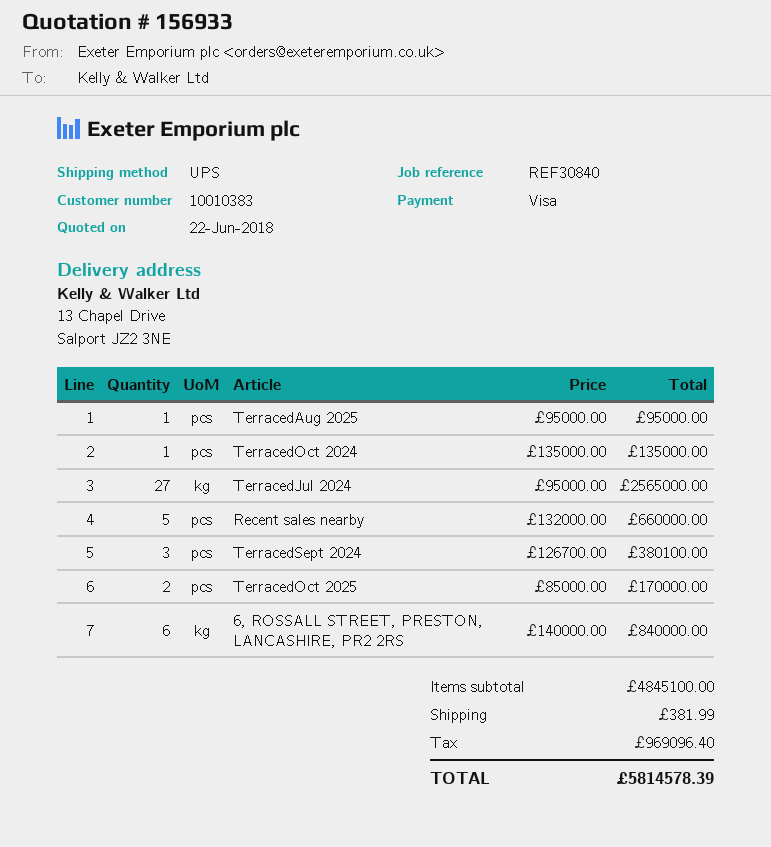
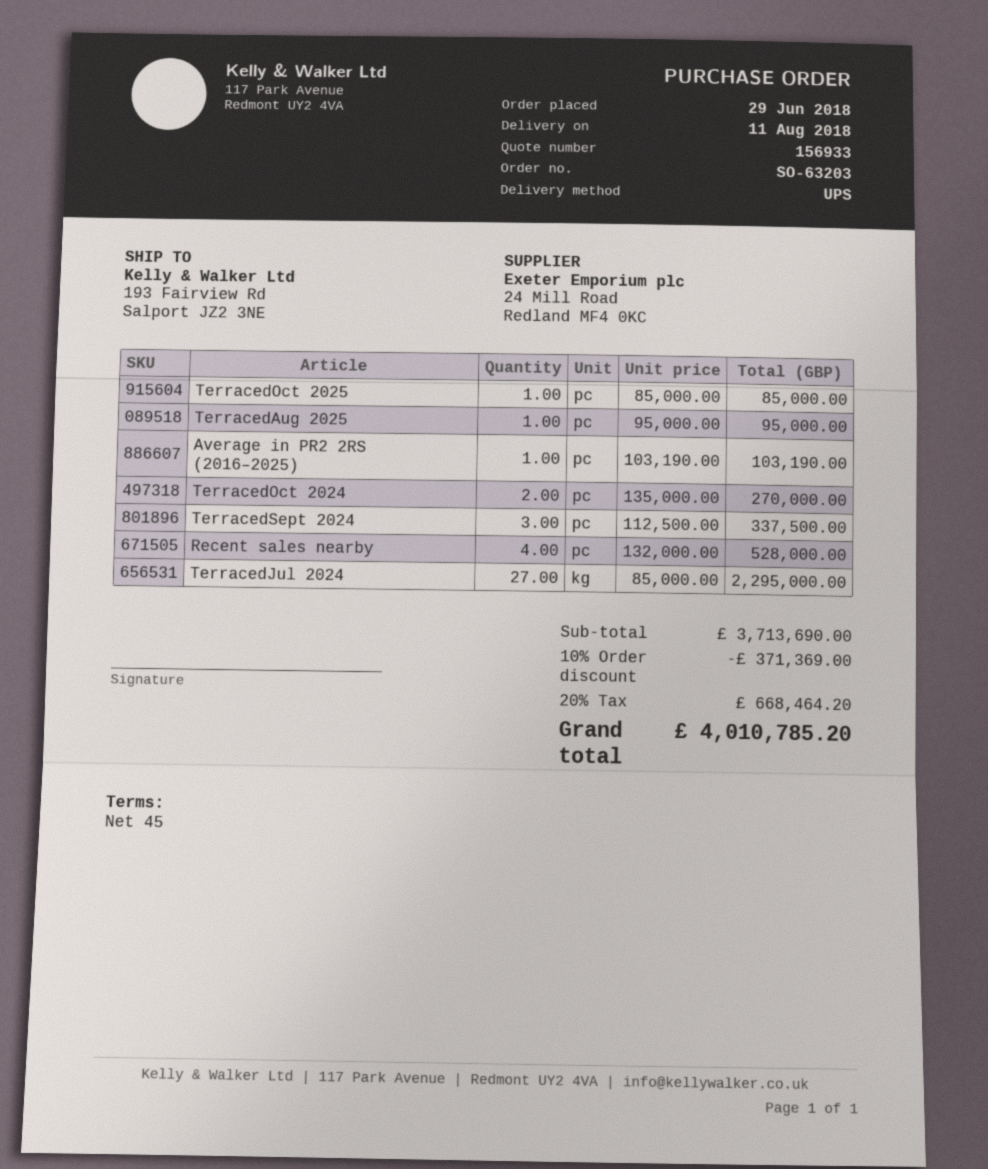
ship to: 13 Chapel Drive, Salport JZ2 3NE -> 193 Fairview Rd, Salport JZ2 3NE
TerracedOct 2024: 1 x 135000.00 = 135000.00 -> 2 x 135000.00 = 270000.00
TerracedJul 2024: 27 x 95000.00 = 2565000.00 -> 27 x 85000.00 = 2295000.00
Recent sales nearby: 5 x 132000.00 = 660000.00 -> 4 x 132000.00 = 528000.00
TerracedSept 2024: 3 x 126700.00 = 380100.00 -> 3 x 112500.00 = 337500.00
TerracedOct 2025: 2 x 85000.00 = 170000.00 -> 1 x 85000.00 = 85000.00
6, ROSSALL STREET, PRESTON, LANCASHIRE, PR2 2RS: 6 x 140000.00 = 840000.00 -> none
Average in PR2 2RS (2016–2025): none -> 1 x 103190.00 = 103190.00
subtotal: 4845100.00 -> 3713690.00
discount: none -> 10% = 371369.00
shipping: 381.99 -> none
tax: 969096.40 -> 668464.20
total: 5814578.39 -> 4010785.20

